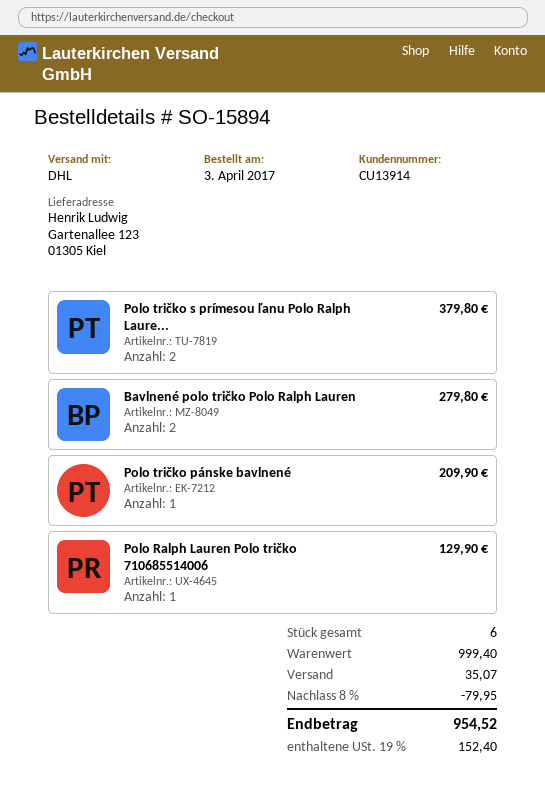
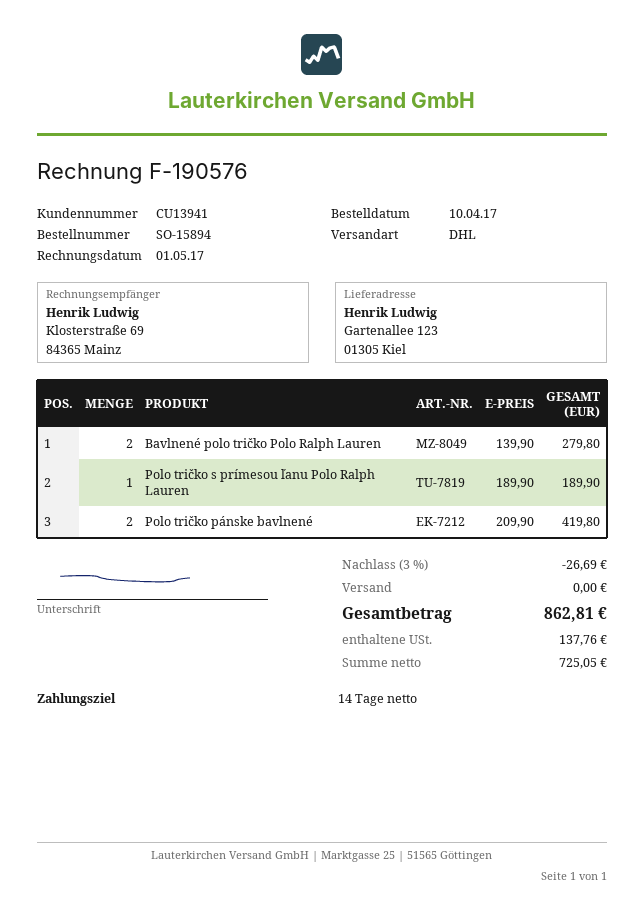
order date: 2017-04-03 -> 2017-04-10
customer number: CU13914 -> CU13941
Polo tričko s prímesou ľanu Polo Ralph Laure...: 2 for 379.80 -> 1 for 189.90
Polo tričko pánske bavlnené: 1 for 209.90 -> 2 for 419.80
Polo Ralph Lauren Polo tričko 710685514006: 1 for 129.90 -> none
discount: 8% = 79.95 -> 3% = 26.69
shipping: 35.07 -> 0.00
tax: 152.40 -> 137.76
total: 954.52 -> 862.81

